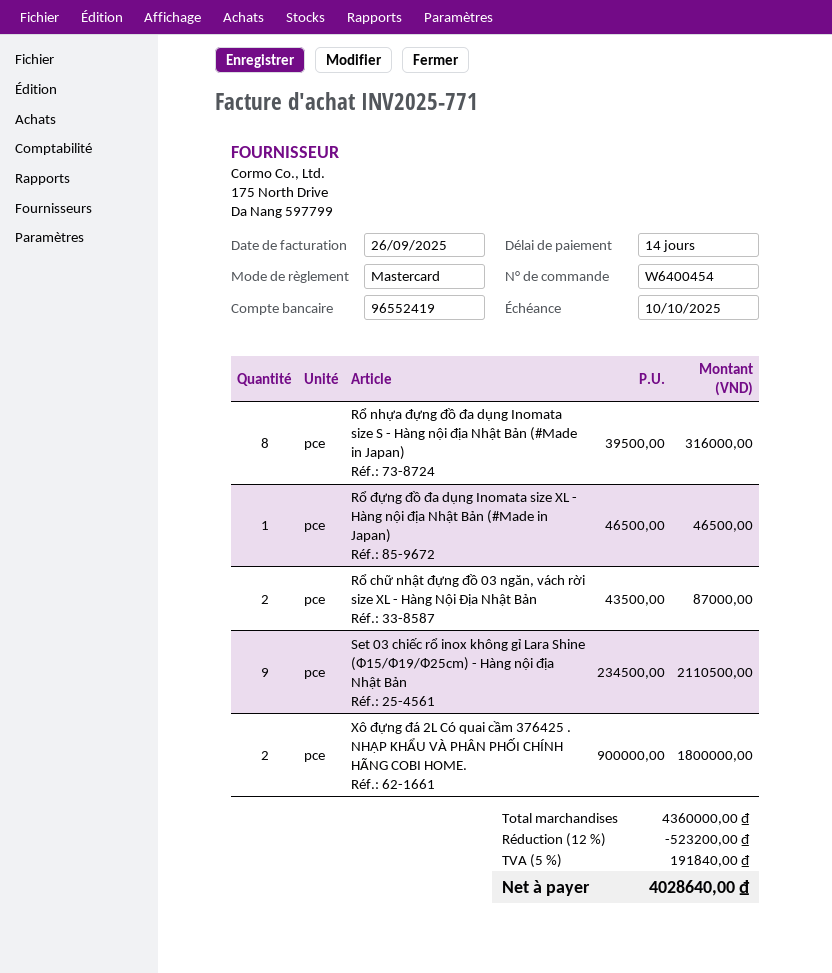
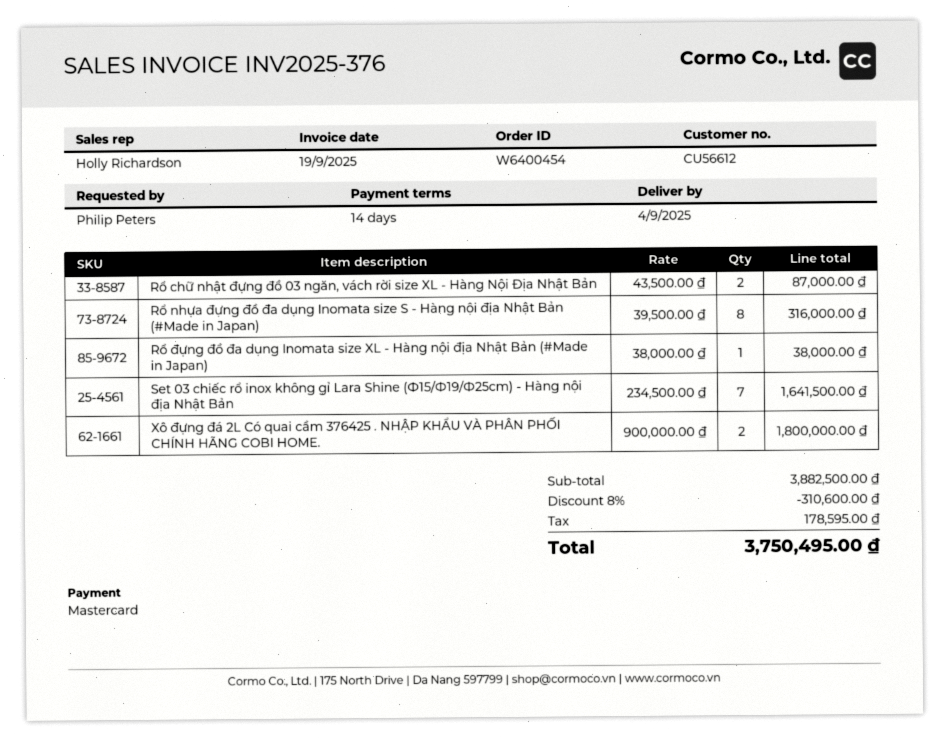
invoice number: INV2025-771 -> INV2025-376
invoice date: 2025-09-26 -> 2025-09-19
Rổ đựng đồ đa dụng Inomata size XL - Hàng nội địa Nhật Bản (#Made in Japan): 1 x 46500.00 = 46500.00 -> 1 x 38000.00 = 38000.00
Set 03 chiếc rổ inox không gỉ Lara Shine (Ф15/Ф19/Ф25cm) - Hàng nội địa Nhật Bản: 9 x 234500.00 = 2110500.00 -> 7 x 234500.00 = 1641500.00
subtotal: 4360000.00 -> 3882500.00
discount: 12% = 523200.00 -> 8% = 310600.00
tax: 191840.00 -> 178595.00
total: 4028640.00 -> 3750495.00

